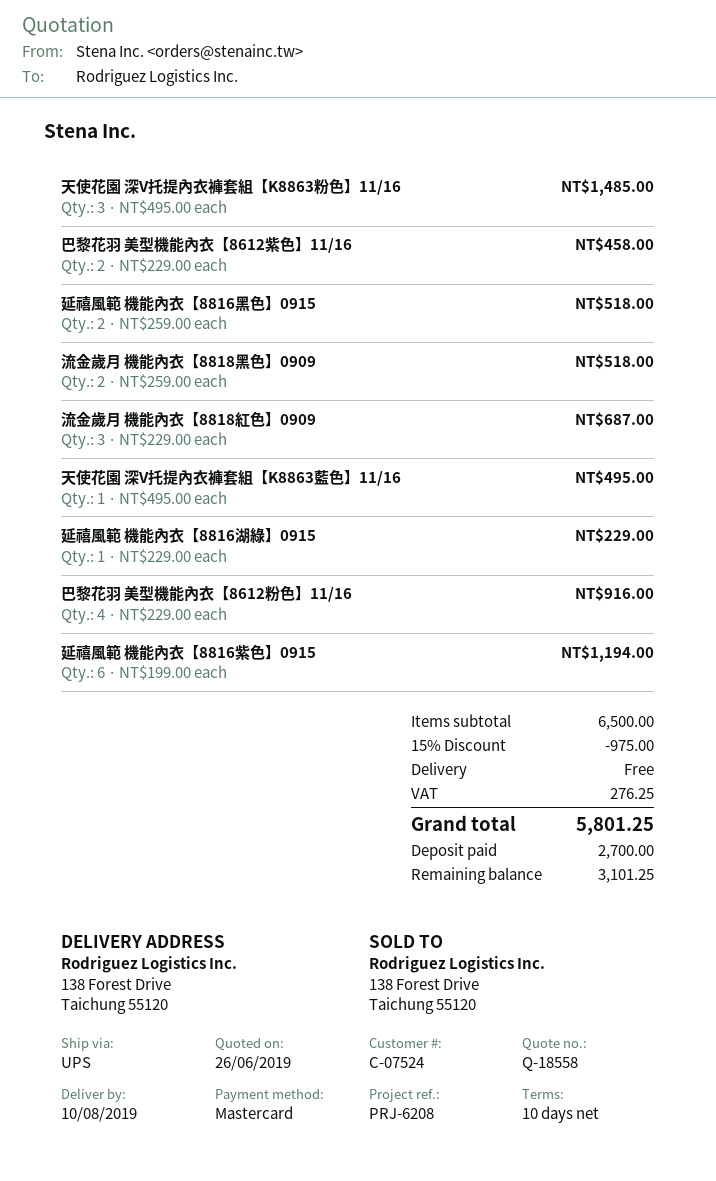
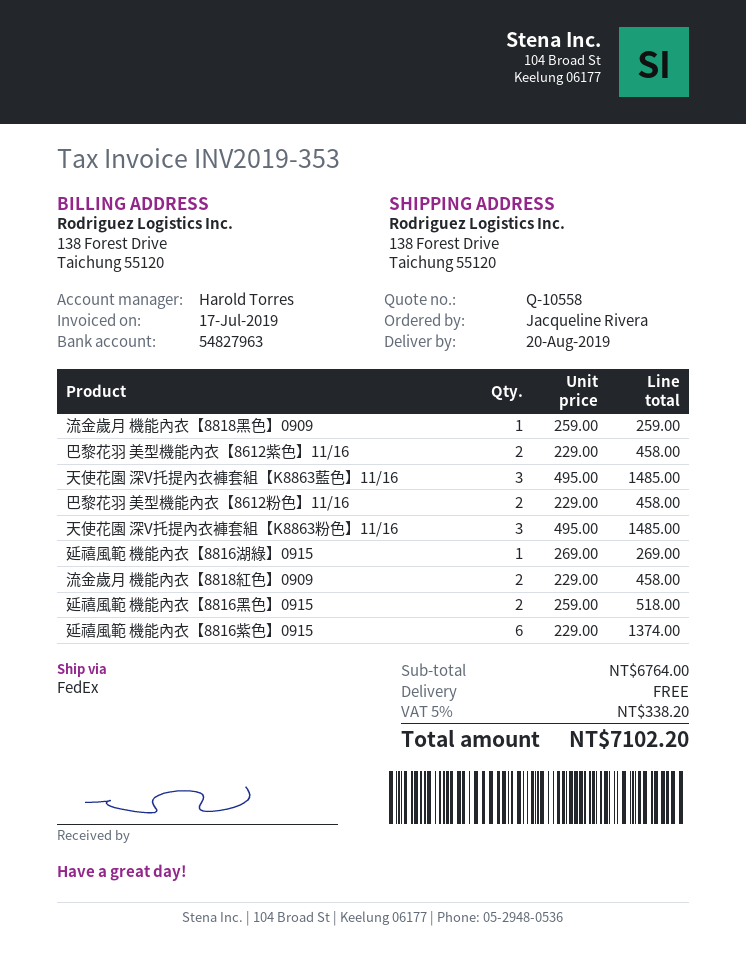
quote number: Q-18558 -> Q-10558
delivery date: 2019-08-10 -> 2019-08-20
shipping method: UPS -> FedEx
流金歲月 機能內衣【8818黑色】0909: 2 x 259.00 = 518.00 -> 1 x 259.00 = 259.00
流金歲月 機能內衣【8818紅色】0909: 3 x 229.00 = 687.00 -> 2 x 229.00 = 458.00
天使花園 深V托提內衣褲套組【K8863藍色】11/16: 1 x 495.00 = 495.00 -> 3 x 495.00 = 1485.00
延禧風範 機能內衣【8816湖綠】0915: 1 x 229.00 = 229.00 -> 1 x 269.00 = 269.00
巴黎花羽 美型機能內衣【8612粉色】11/16: 4 x 229.00 = 916.00 -> 2 x 229.00 = 458.00
延禧風範 機能內衣【8816紫色】0915: 6 x 199.00 = 1194.00 -> 6 x 229.00 = 1374.00
subtotal: 6500.00 -> 6764.00
discount: 15% = 975.00 -> none
tax: 276.25 -> 338.20
total: 5801.25 -> 7102.20

